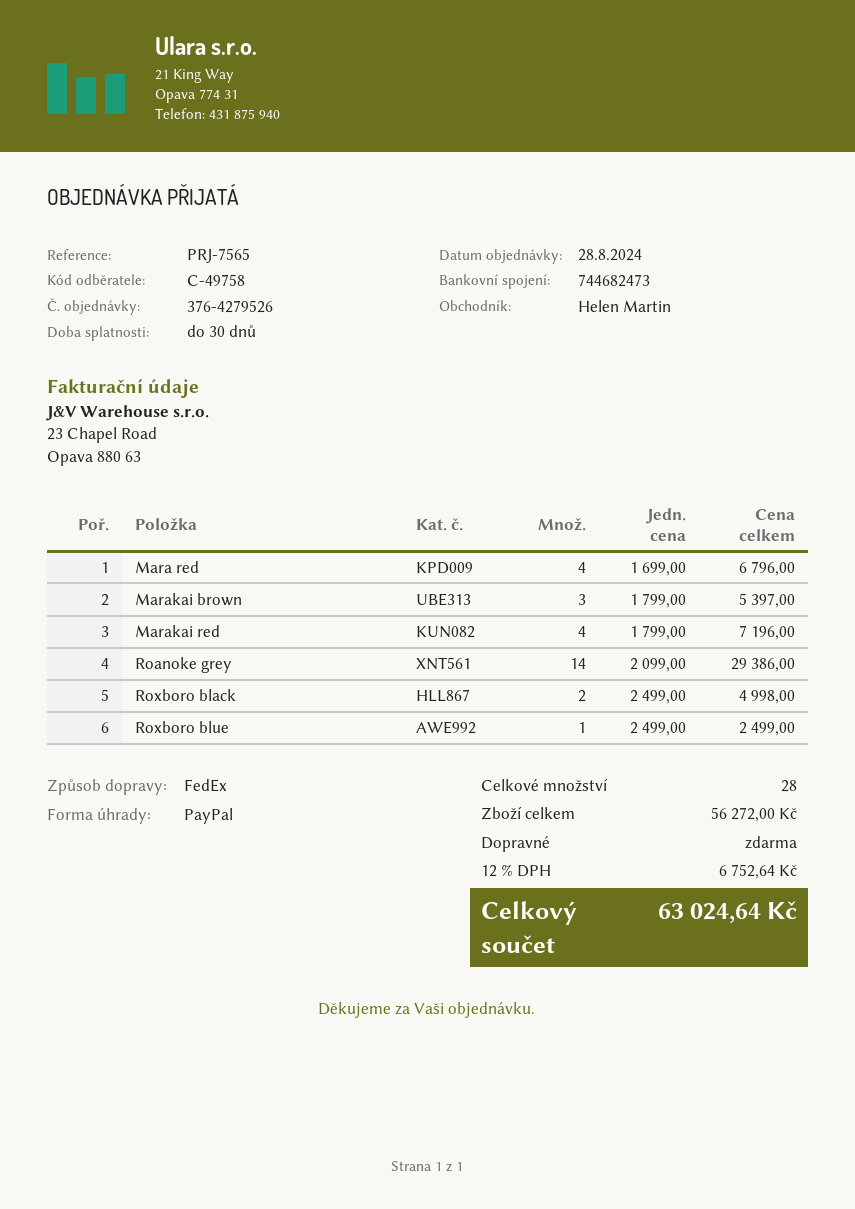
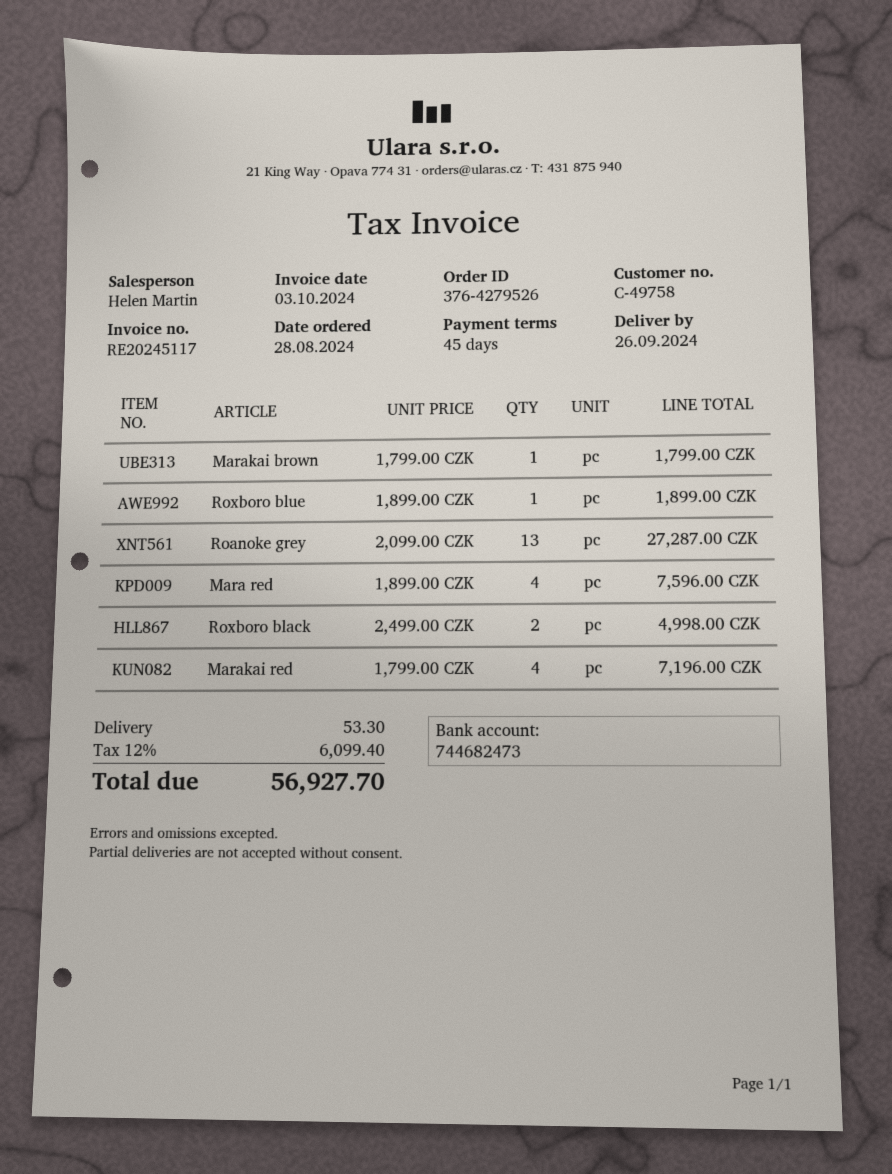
payment terms: 30 days -> 45 days
Mara red: 4 x 1699.00 = 6796.00 -> 4 x 1899.00 = 7596.00
Marakai brown: 3 x 1799.00 = 5397.00 -> 1 x 1799.00 = 1799.00
Roanoke grey: 14 x 2099.00 = 29386.00 -> 13 x 2099.00 = 27287.00
Roxboro blue: 1 x 2499.00 = 2499.00 -> 1 x 1899.00 = 1899.00
shipping: 0.00 -> 53.30
tax: 12% = 6752.64 -> 12% = 6099.40
total: 63024.64 -> 56927.70

